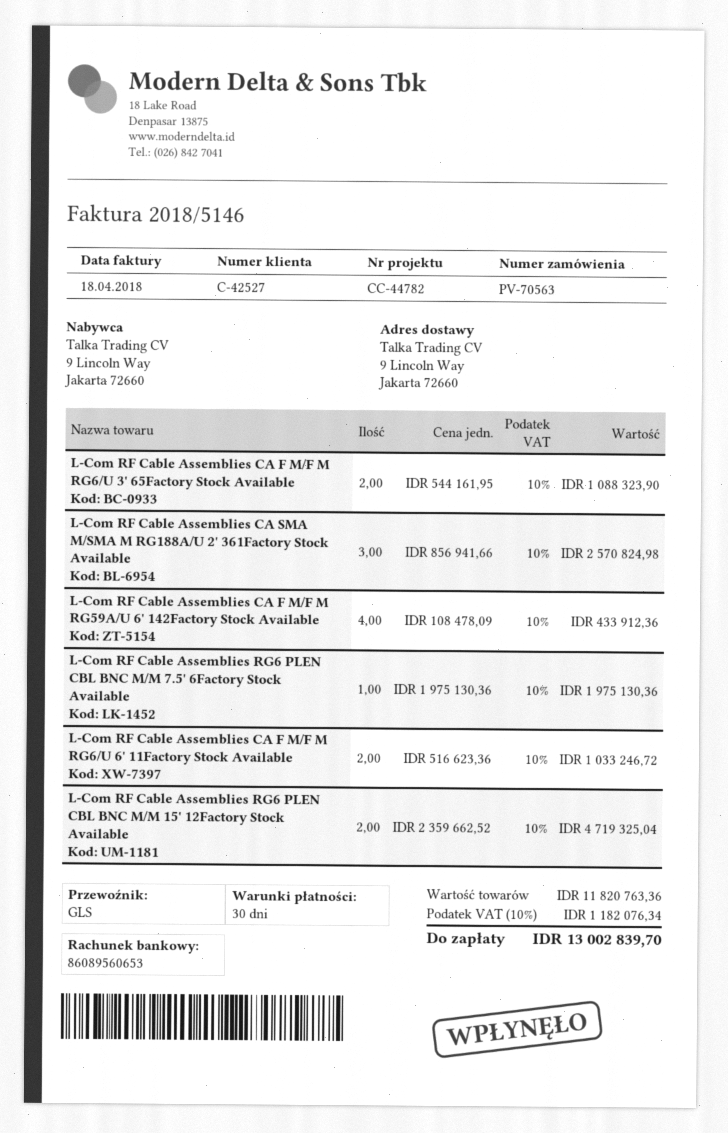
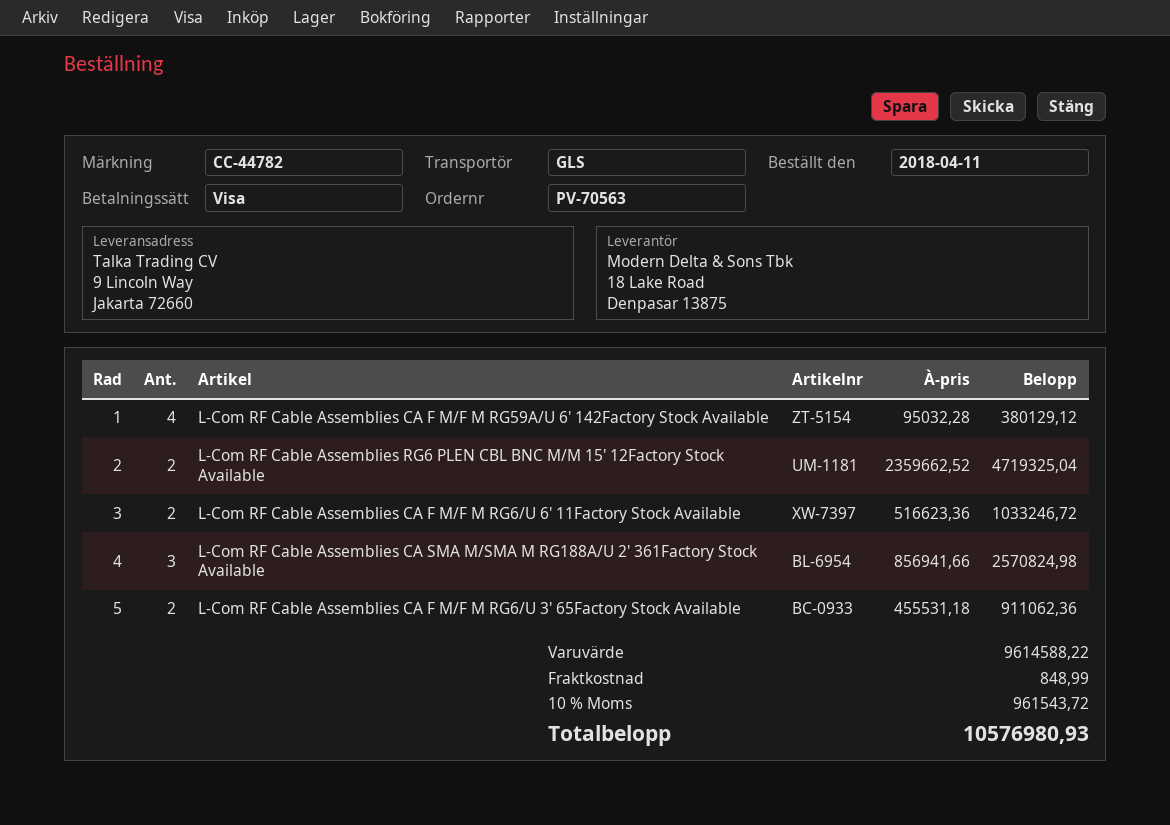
L-Com RF Cable Assemblies CA F M/F M RG6/U 3' 65Factory Stock Available: 2 x 544161.95 = 1088323.90 -> 2 x 455531.18 = 911062.36
L-Com RF Cable Assemblies CA F M/F M RG59A/U 6' 142Factory Stock Available: 4 x 108478.09 = 433912.36 -> 4 x 95032.28 = 380129.12
L-Com RF Cable Assemblies RG6 PLEN CBL BNC M/M 7.5' 6Factory Stock Available: 1 x 1975130.36 = 1975130.36 -> none
subtotal: 11820763.36 -> 9614588.22
shipping: none -> 848.99
tax: 10% = 1182076.34 -> 10% = 961543.72
total: 13002839.70 -> 10576980.93

